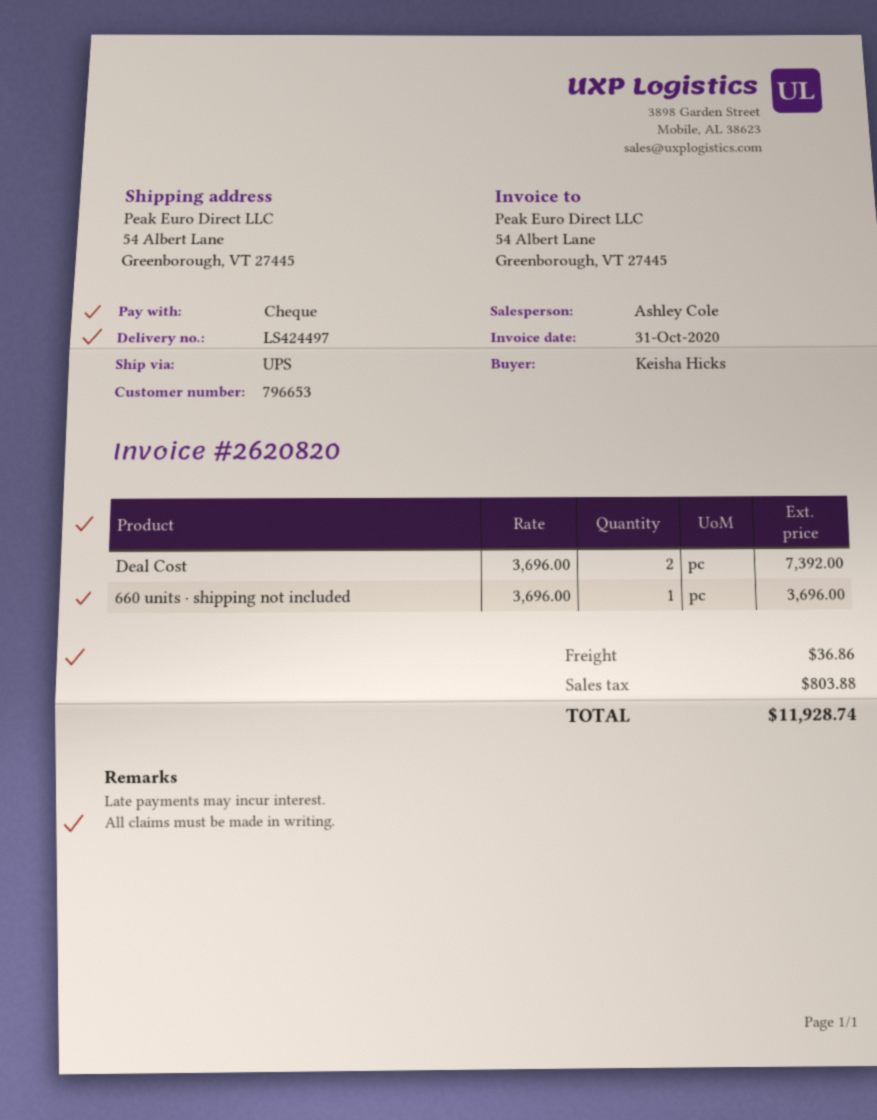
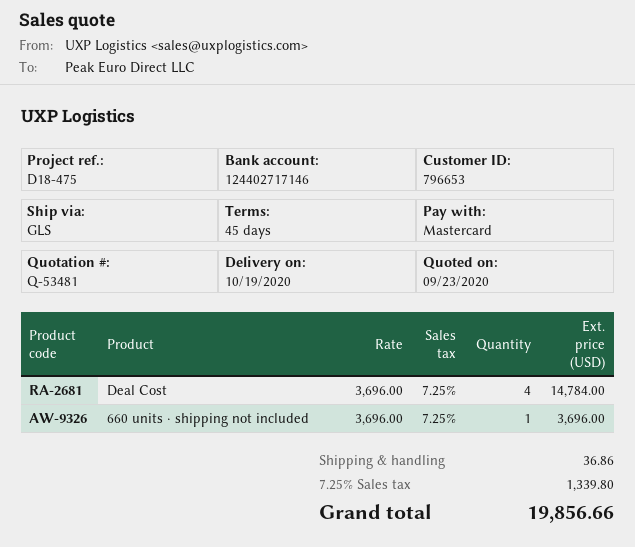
payment method: cheque -> Mastercard
shipping method: UPS -> GLS
Deal Cost: 2 x 3696.00 = 7392.00 -> 4 x 3696.00 = 14784.00
tax: 803.88 -> 1339.80
total: 11928.74 -> 19856.66

